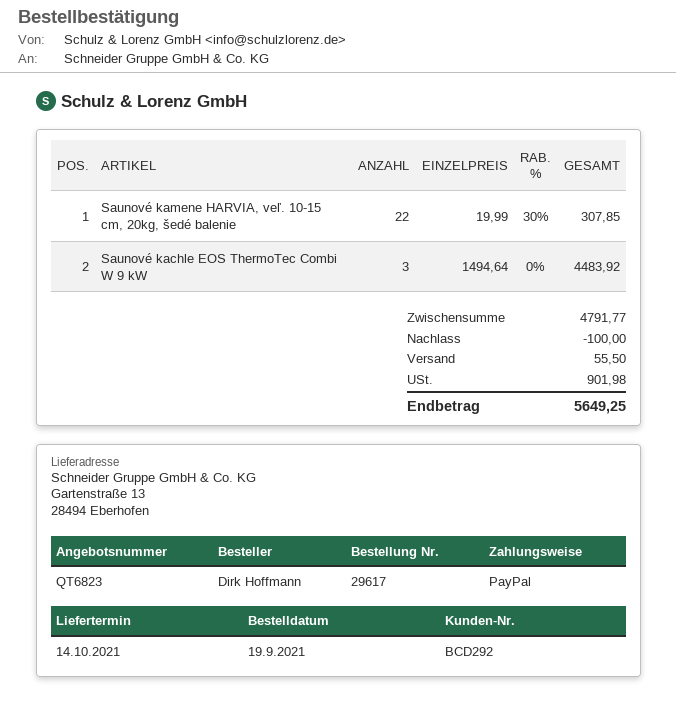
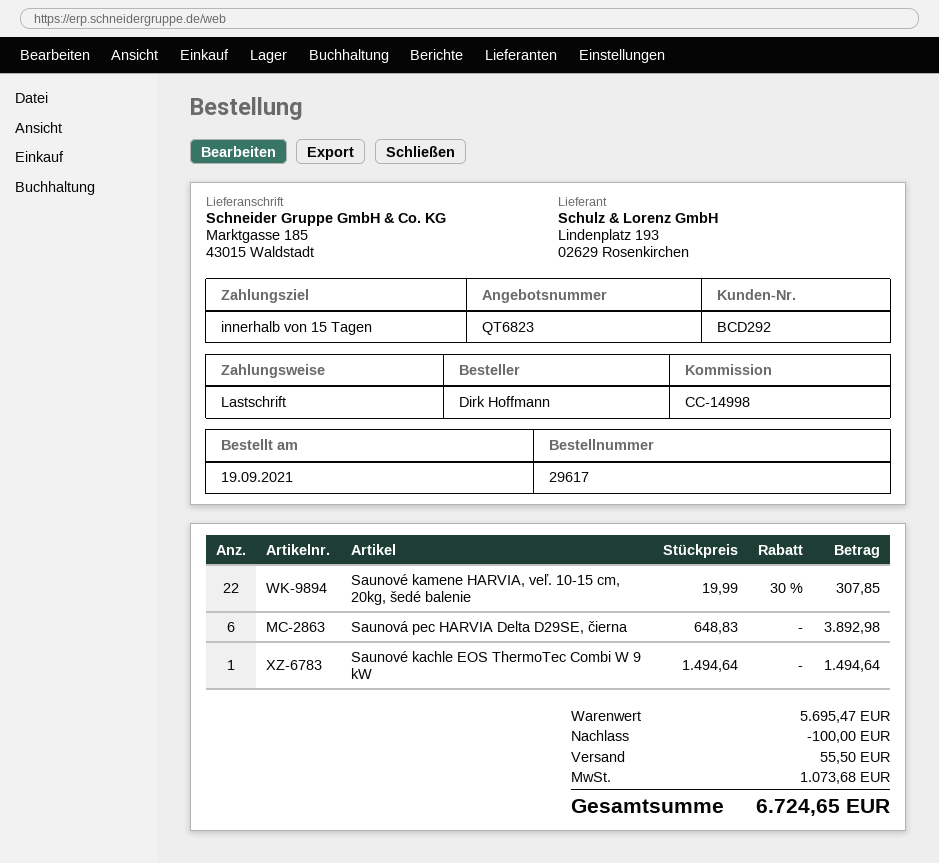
payment method: PayPal -> direct debit
ship to: Gartenstraße 13, 28494 Eberhofen -> Marktgasse 185, 43015 Waldstadt
Saunové kachle EOS ThermoTec Combi W 9 kW: 3 x 1494.64 = 4483.92 -> 1 x 1494.64 = 1494.64
Saunová pec HARVIA Delta D29SE, čierna: none -> 6 x 648.83 = 3892.98
subtotal: 4791.77 -> 5695.47
tax: 901.98 -> 1073.68
total: 5649.25 -> 6724.65

